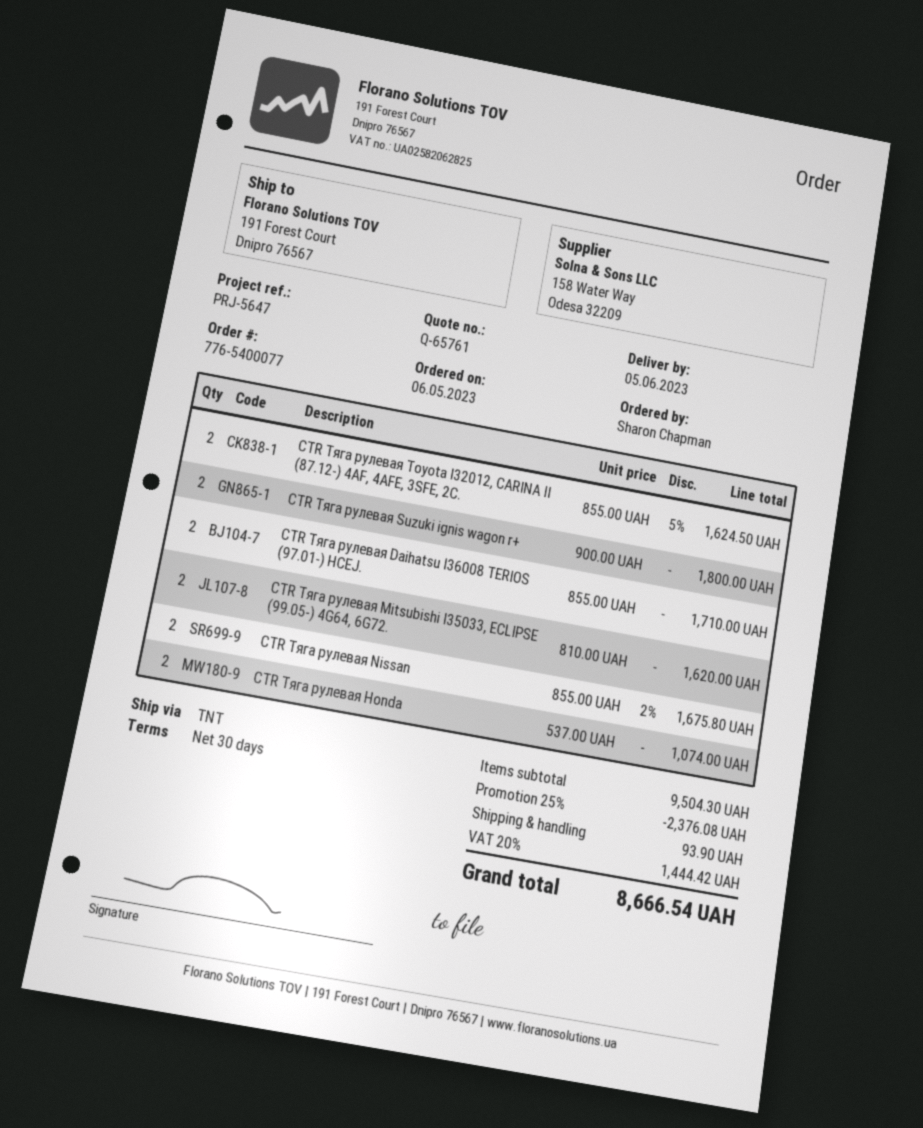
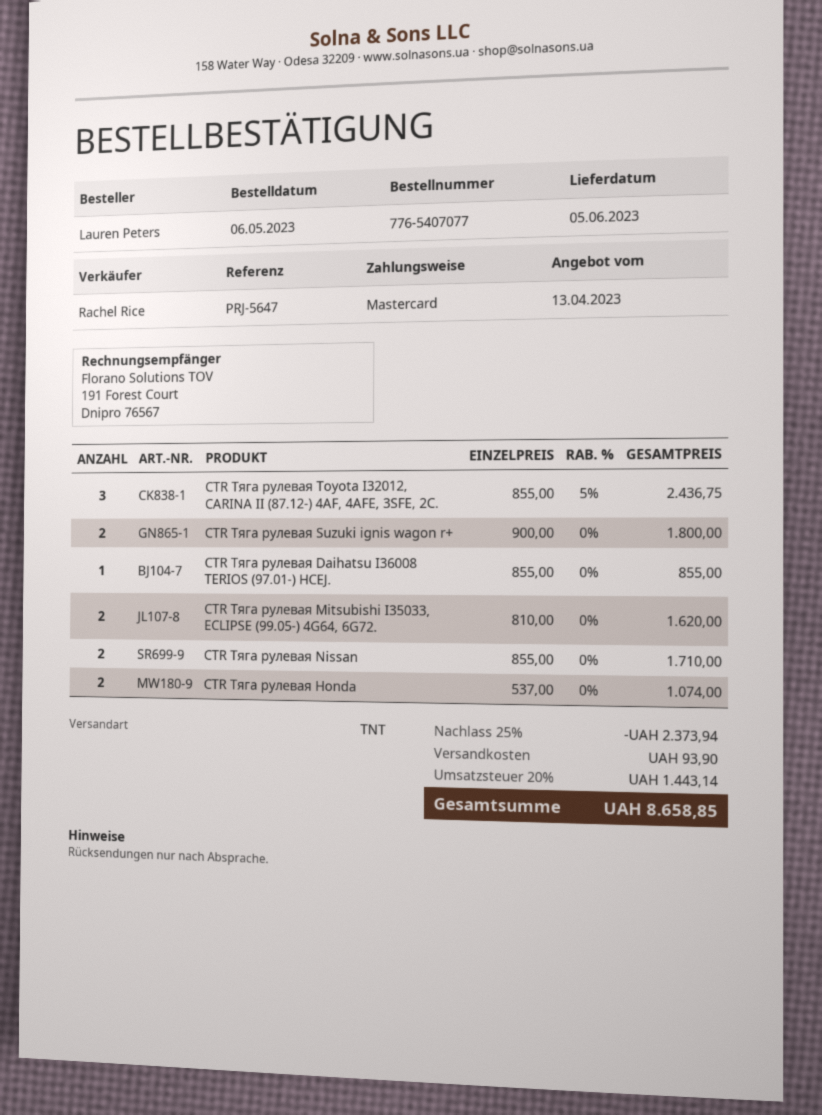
order number: 776-5400077 -> 776-5407077
ordered by: Sharon Chapman -> Lauren Peters
CTR Тяга рулевая Toyota I32012, CARINA II (87.12-) 4AF, 4AFE, 3SFE, 2C.: 2 x 855.00 - 5% = 1624.50 -> 3 x 855.00 - 5% = 2436.75
CTR Тяга рулевая Daihatsu I36008 TERIOS (97.01-) HCEJ.: 2 x 855.00 = 1710.00 -> 1 x 855.00 = 855.00
CTR Тяга рулевая Nissan: 2 x 855.00 - 2% = 1675.80 -> 2 x 855.00 = 1710.00
discount: 25% = 2376.08 -> 25% = 2373.94
tax: 20% = 1444.42 -> 20% = 1443.14
total: 8666.54 -> 8658.85

